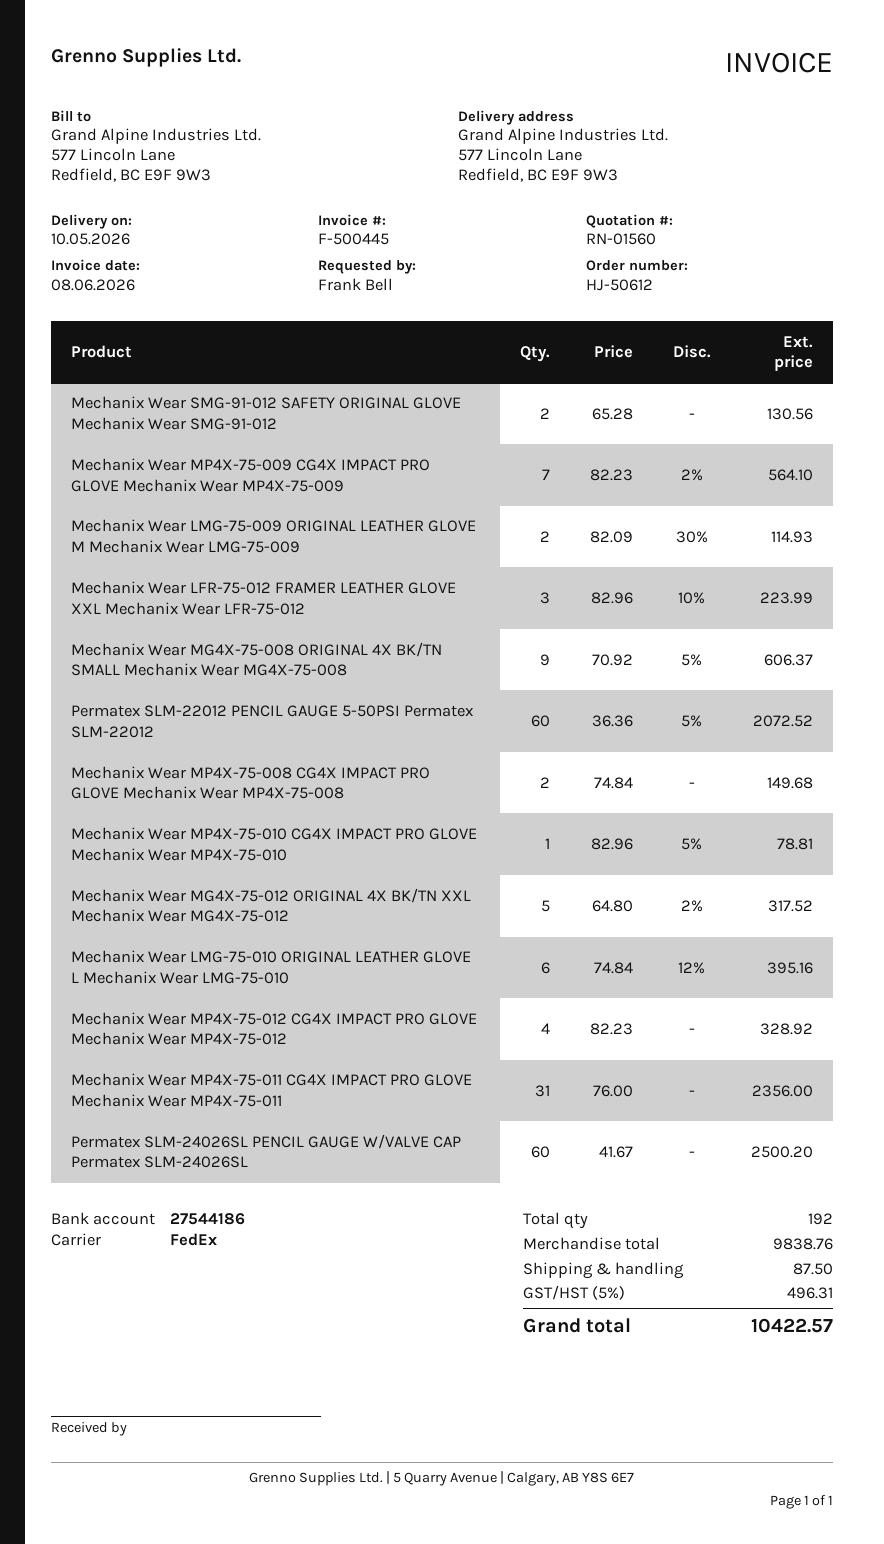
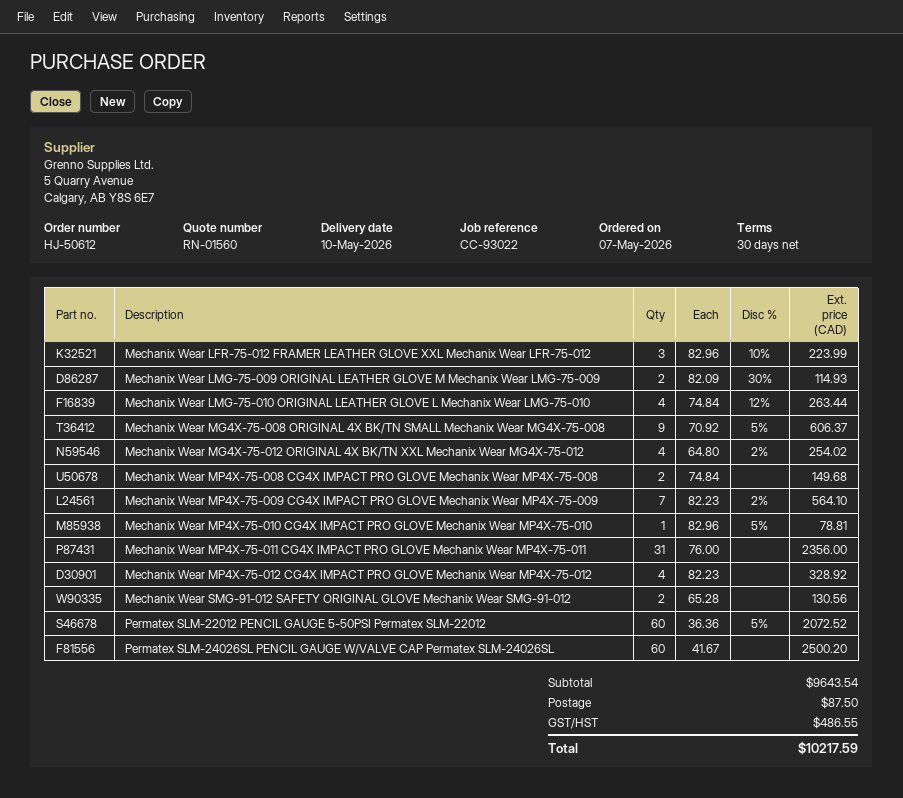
Mechanix Wear MG4X-75-012 ORIGINAL 4X BK/TN XXL Mechanix Wear MG4X-75-012: 5 x 64.80 - 2% = 317.52 -> 4 x 64.80 - 2% = 254.02
Mechanix Wear LMG-75-010 ORIGINAL LEATHER GLOVE L Mechanix Wear LMG-75-010: 6 x 74.84 - 12% = 395.16 -> 4 x 74.84 - 12% = 263.44
subtotal: 9838.76 -> 9643.54
tax: 496.31 -> 486.55
total: 10422.57 -> 10217.59

